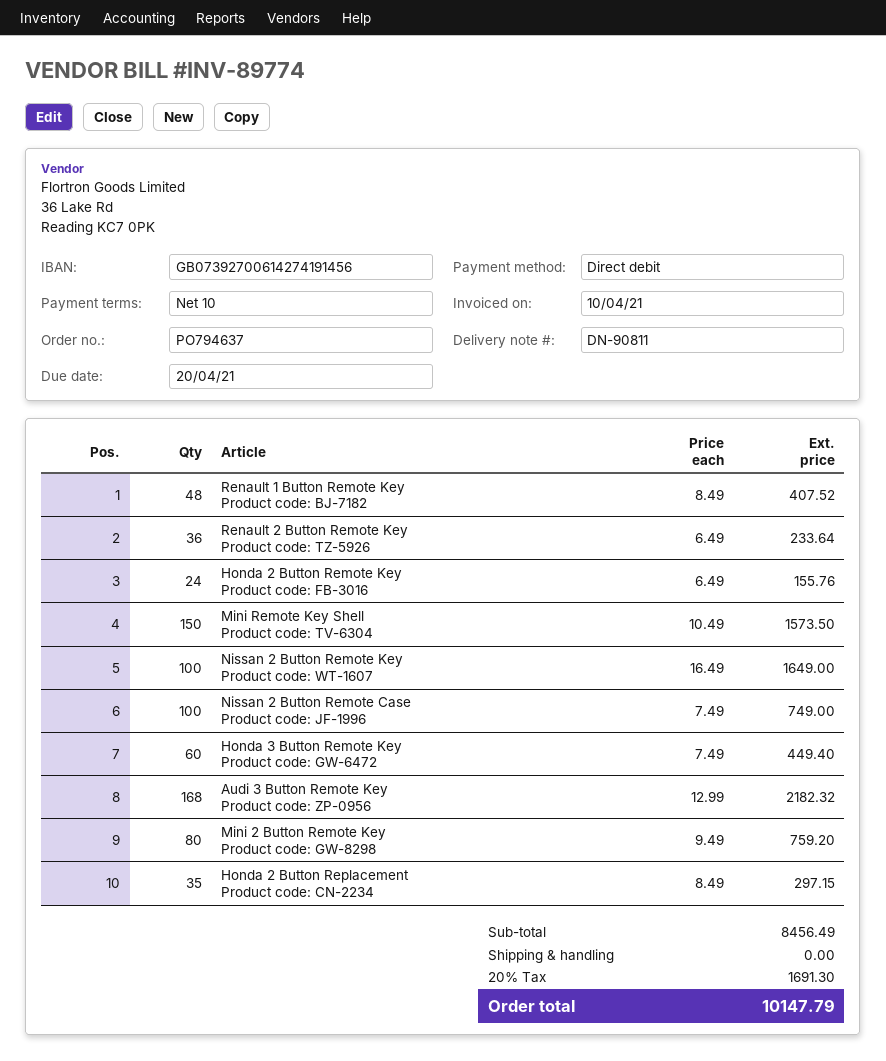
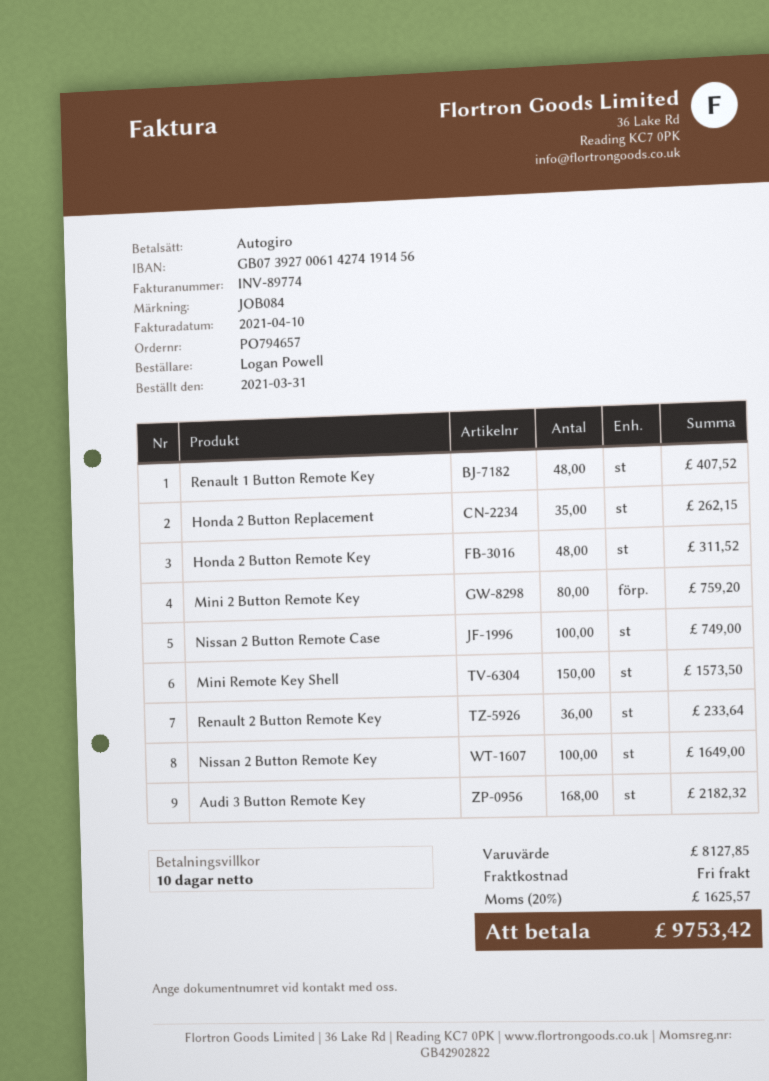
order number: PO794637 -> PO794657
Honda 2 Button Remote Key: 24 for 155.76 -> 48 for 311.52
Honda 3 Button Remote Key: 60 for 449.40 -> none
Honda 2 Button Replacement: 35 for 297.15 -> 35 for 262.15
subtotal: 8456.49 -> 8127.85
tax: 20% = 1691.30 -> 20% = 1625.57
total: 10147.79 -> 9753.42

